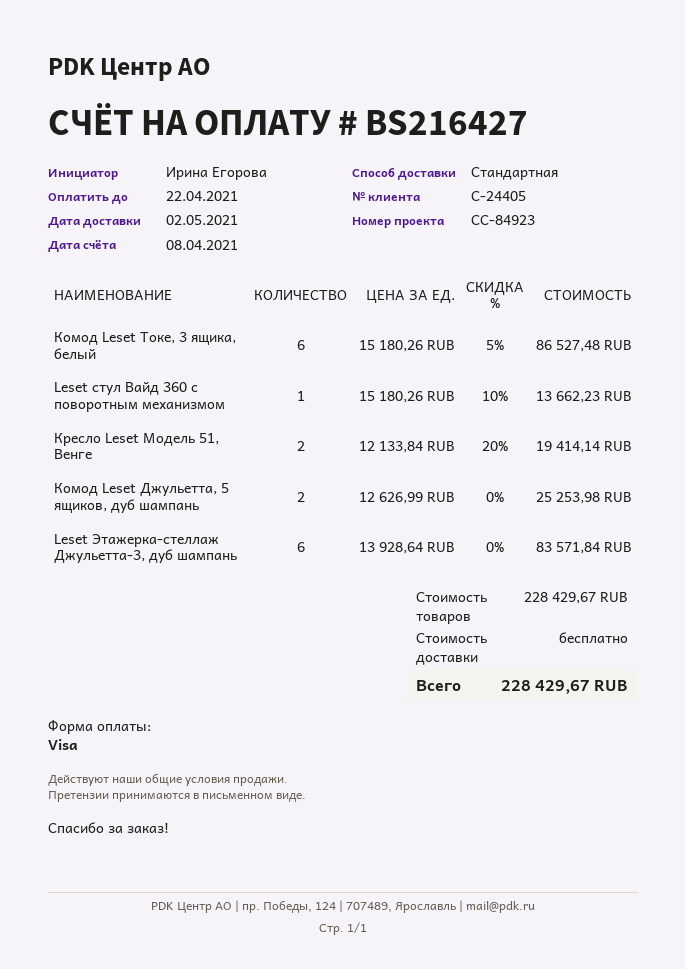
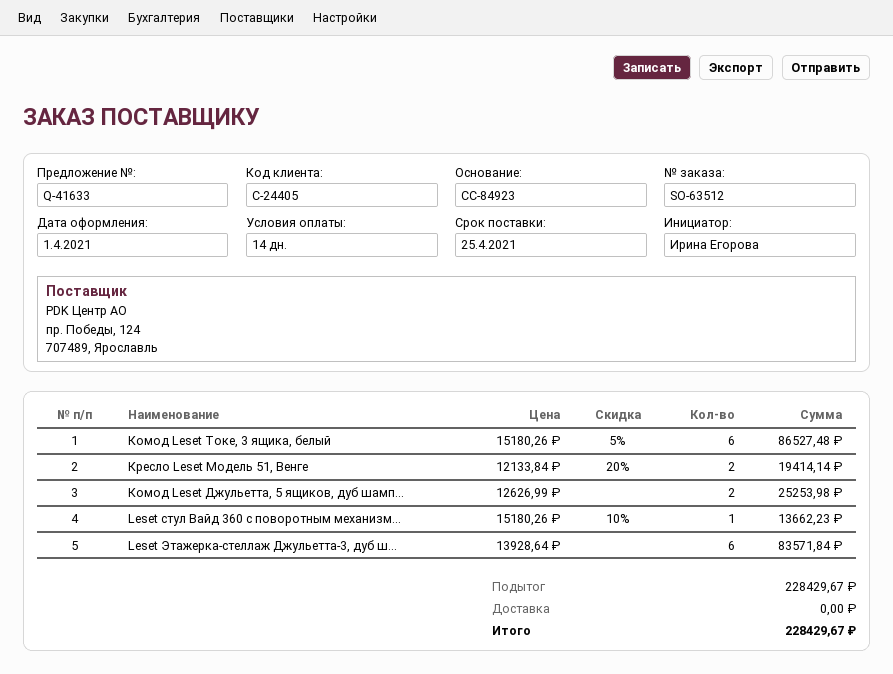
delivery date: 2021-05-02 -> 2021-04-25

